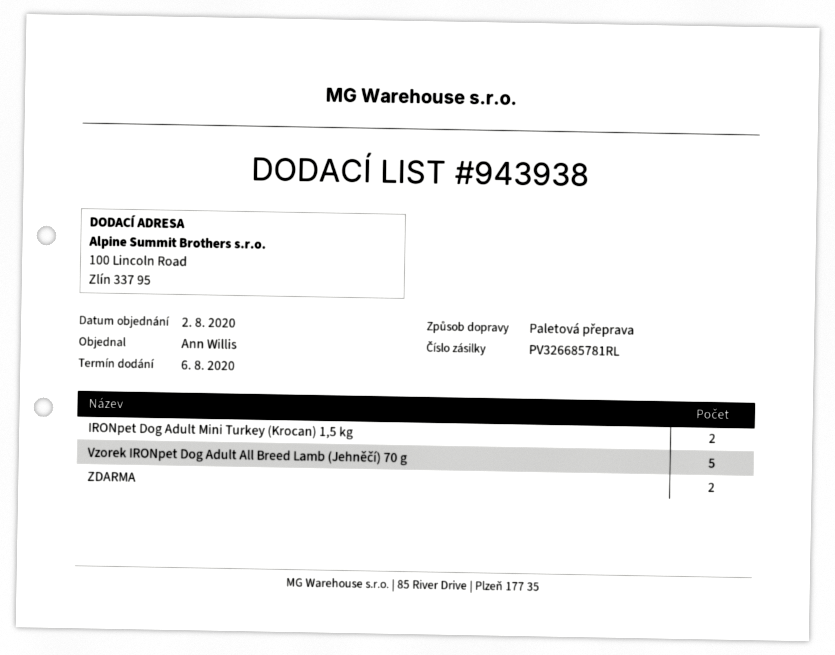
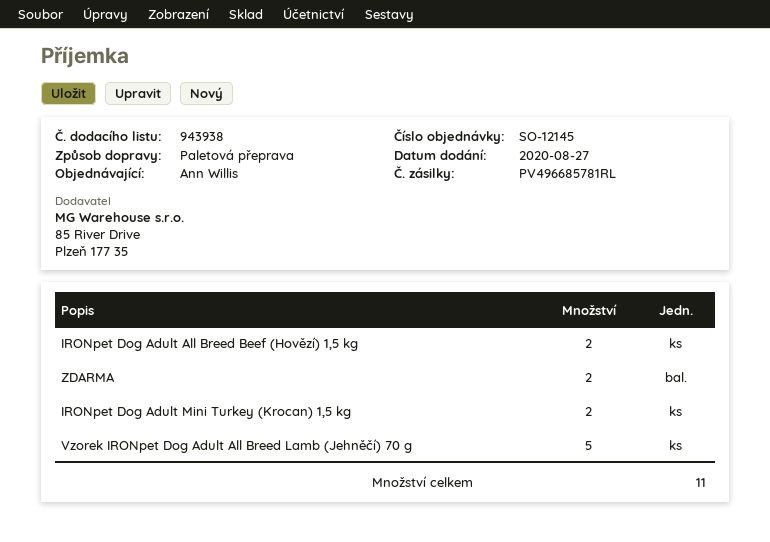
delivery date: 2020-08-06 -> 2020-08-27
tracking number: PV326685781RL -> PV496685781RL
IRONpet Dog Adult All Breed Beef (Hovězí) 1,5 kg: none -> 2

